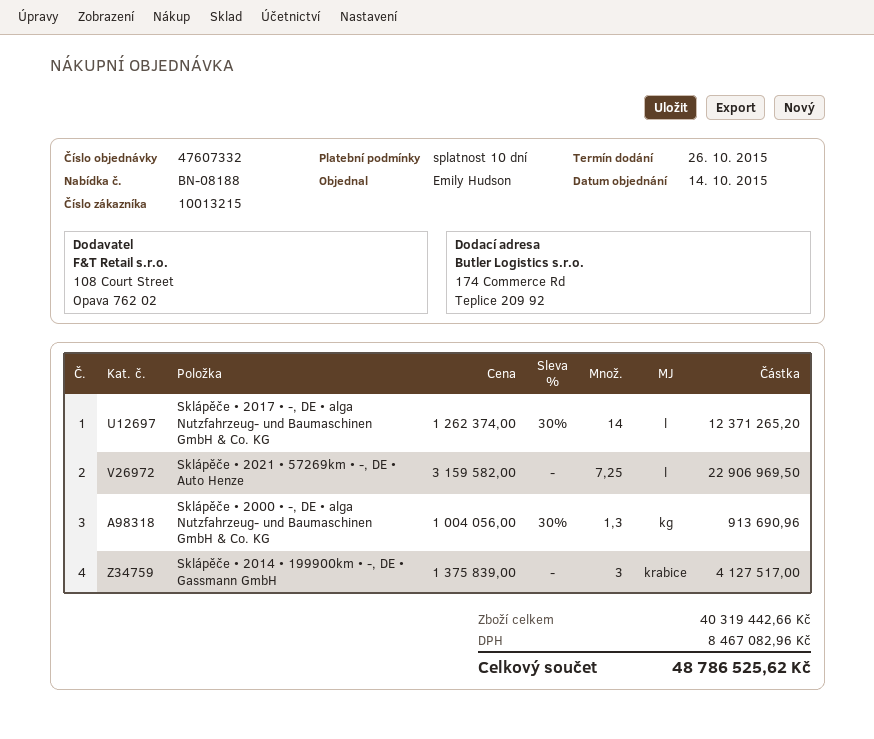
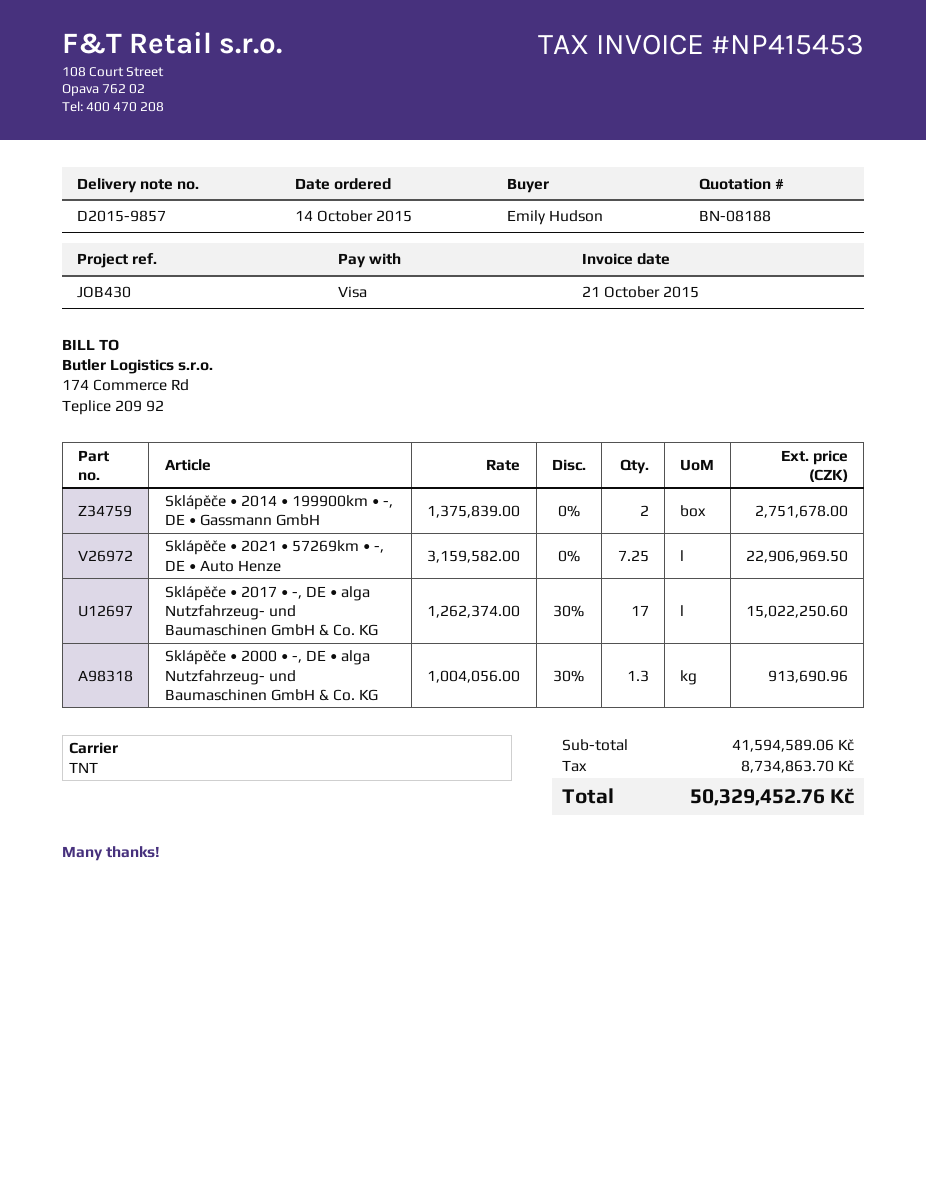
Sklápěče • 2017 • -, DE • alga Nutzfahrzeug- und Baumaschinen GmbH & Co. KG: 14 x 1262374.00 - 30% = 12371265.20 -> 17 x 1262374.00 - 30% = 15022250.60
Sklápěče • 2014 • 199900km • -, DE • Gassmann GmbH: 3 x 1375839.00 = 4127517.00 -> 2 x 1375839.00 = 2751678.00
subtotal: 40319442.66 -> 41594589.06
tax: 8467082.96 -> 8734863.70
total: 48786525.62 -> 50329452.76

